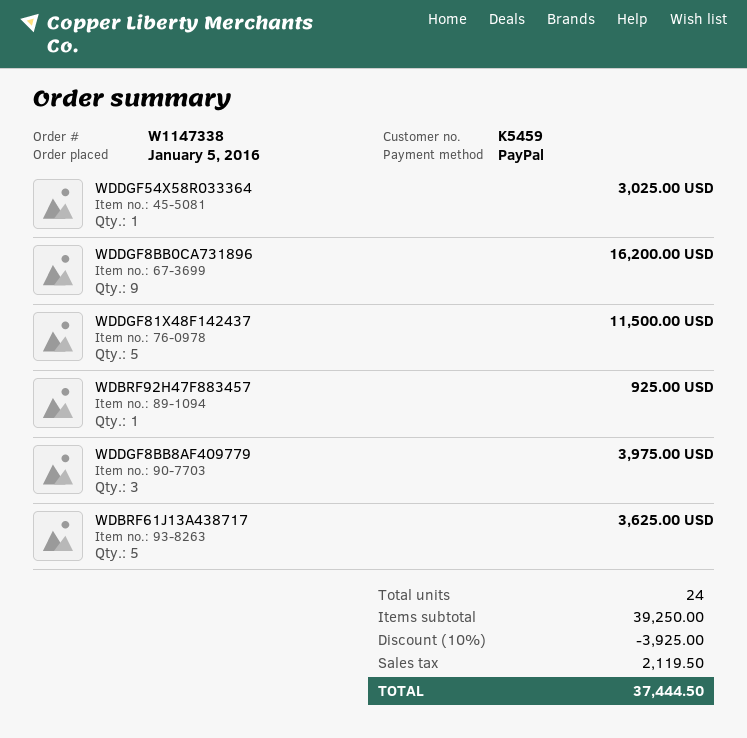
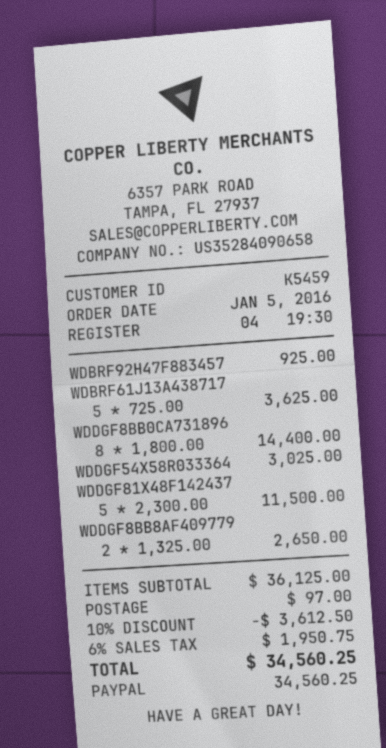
WDDGF8BB0CA731896: 9 for 16200.00 -> 8 for 14400.00
WDDGF8BB8AF409779: 3 for 3975.00 -> 2 for 2650.00
subtotal: 39250.00 -> 36125.00
discount: 10% = 3925.00 -> 10% = 3612.50
shipping: none -> 97.00
tax: 2119.50 -> 1950.75
total: 37444.50 -> 34560.25

